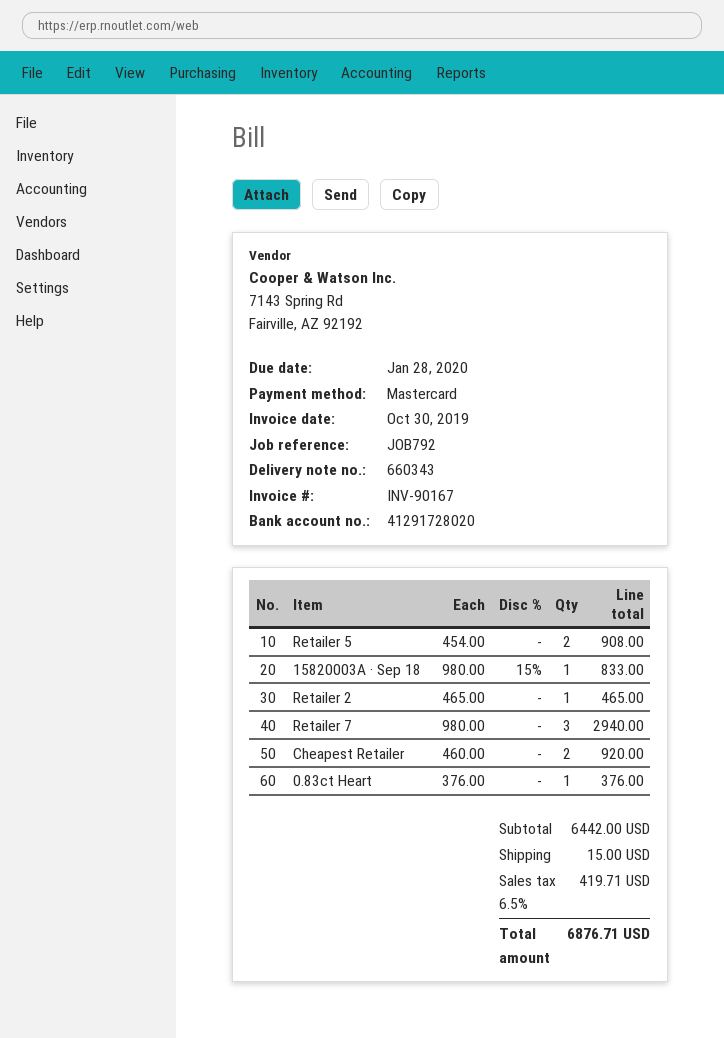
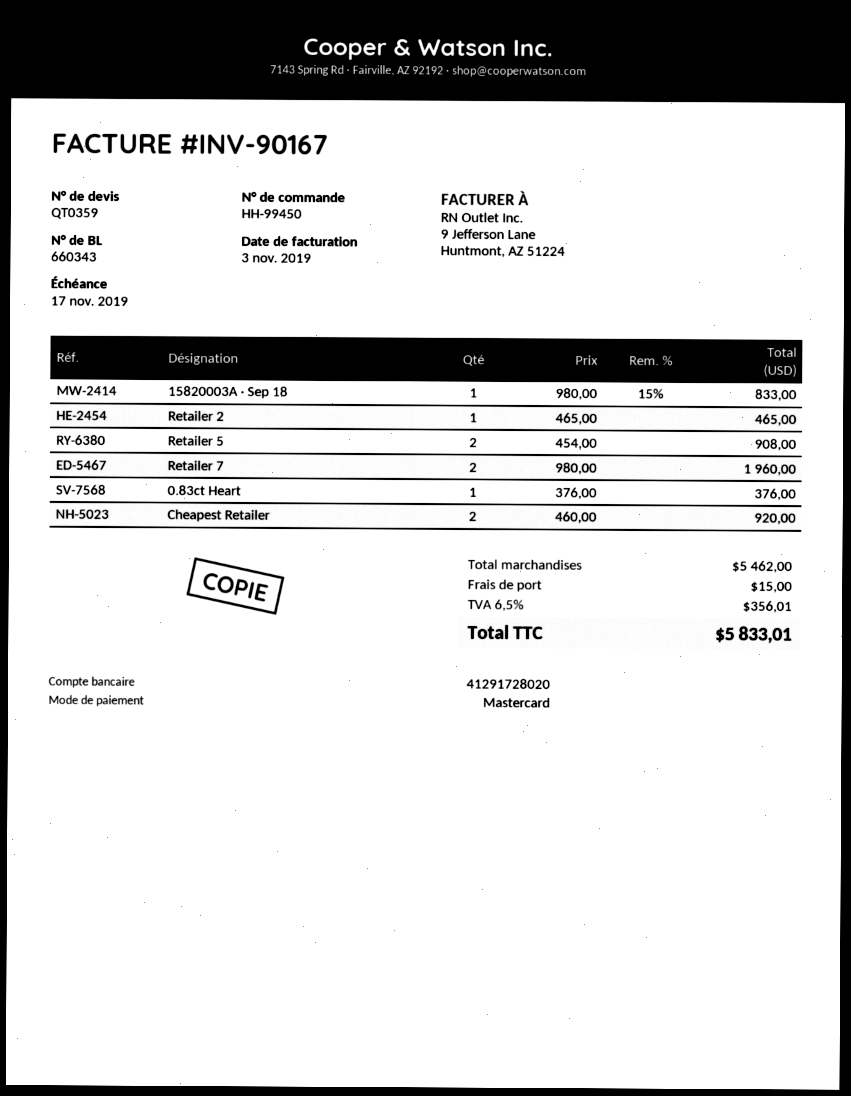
invoice date: 2019-10-30 -> 2019-11-03
due date: 2020-01-28 -> 2019-11-17
Retailer 7: 3 x 980.00 = 2940.00 -> 2 x 980.00 = 1960.00
subtotal: 6442.00 -> 5462.00
tax: 6.5% = 419.71 -> 6.5% = 356.01
total: 6876.71 -> 5833.01

